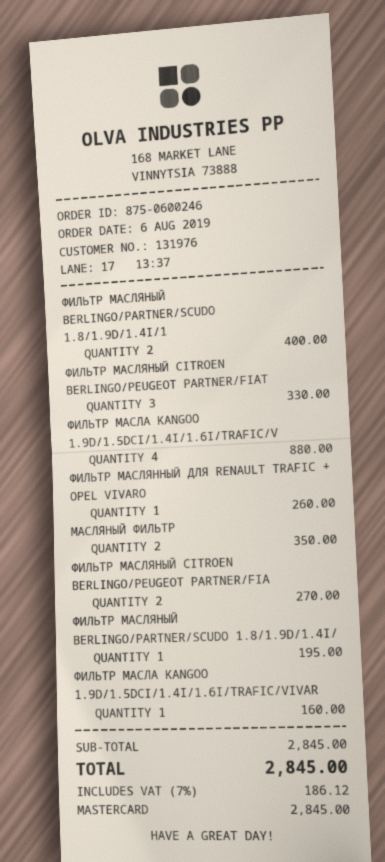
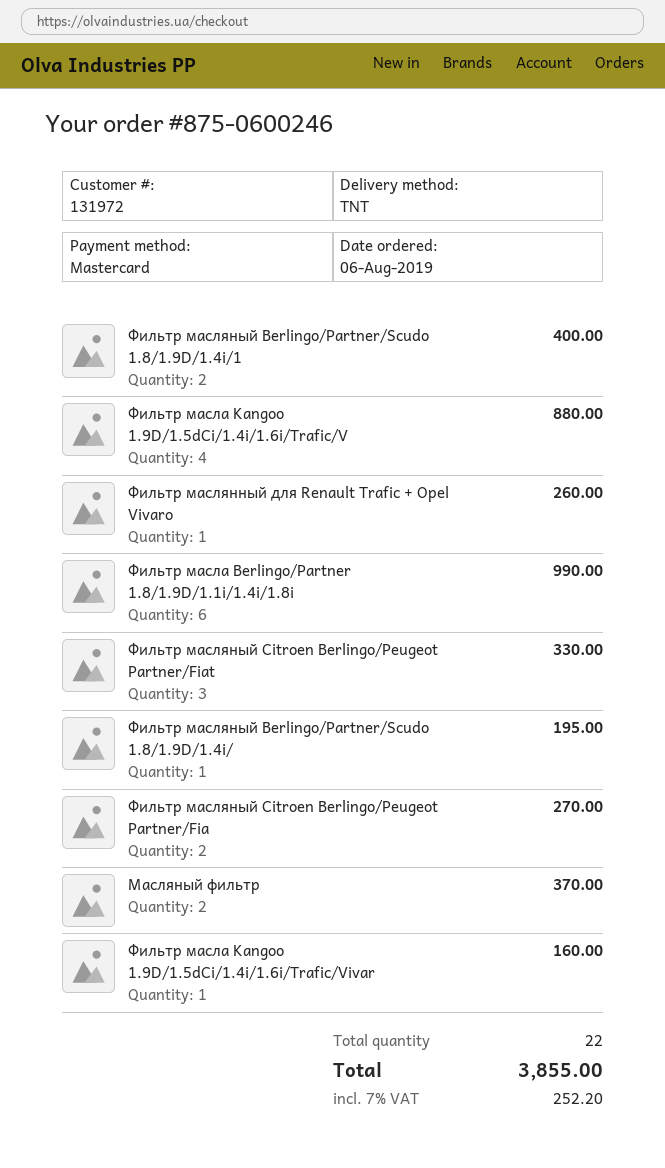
customer number: 131976 -> 131972
МАСЛЯНЫЙ ФИЛЬТР: 2 for 350.00 -> 2 for 370.00
Фильтр масла Berlingo/Partner 1.8/1.9D/1.1i/1.4i/1.8i: none -> 6 for 990.00
tax: 7% = 186.12 -> 7% = 252.20
total: 2845.00 -> 3855.00

